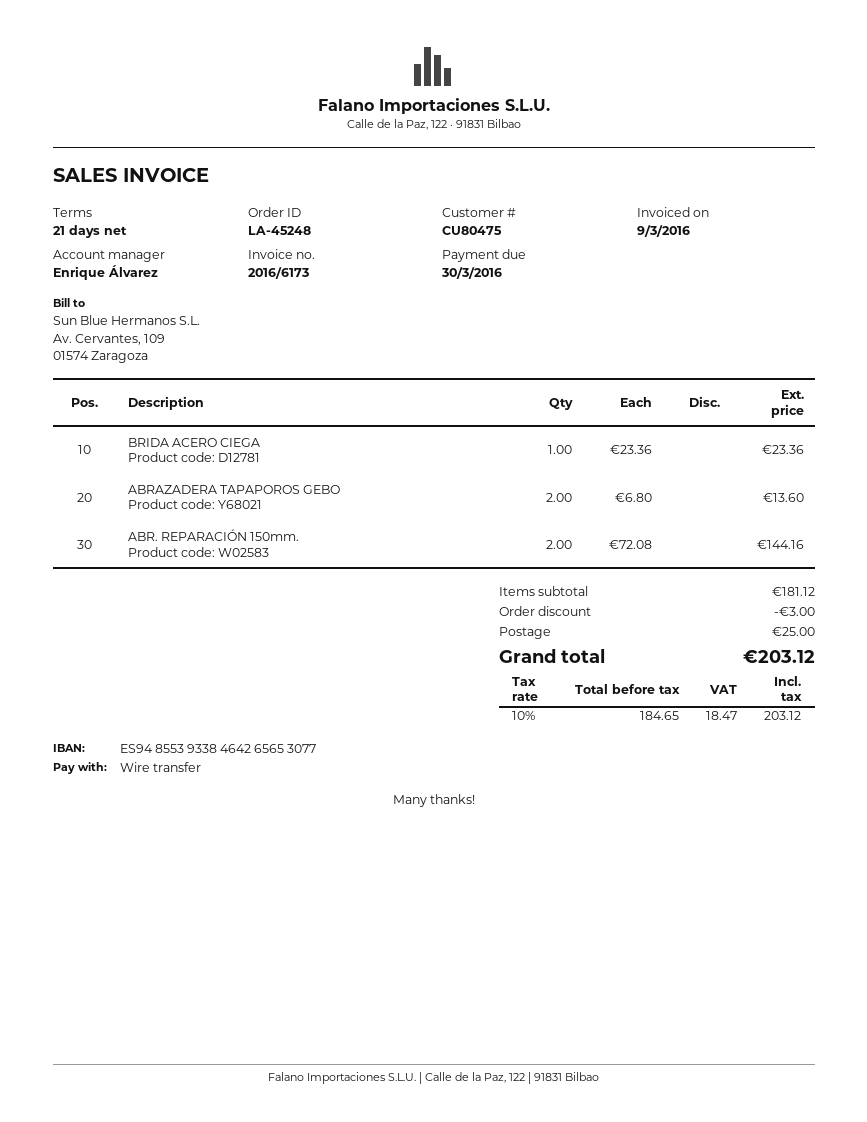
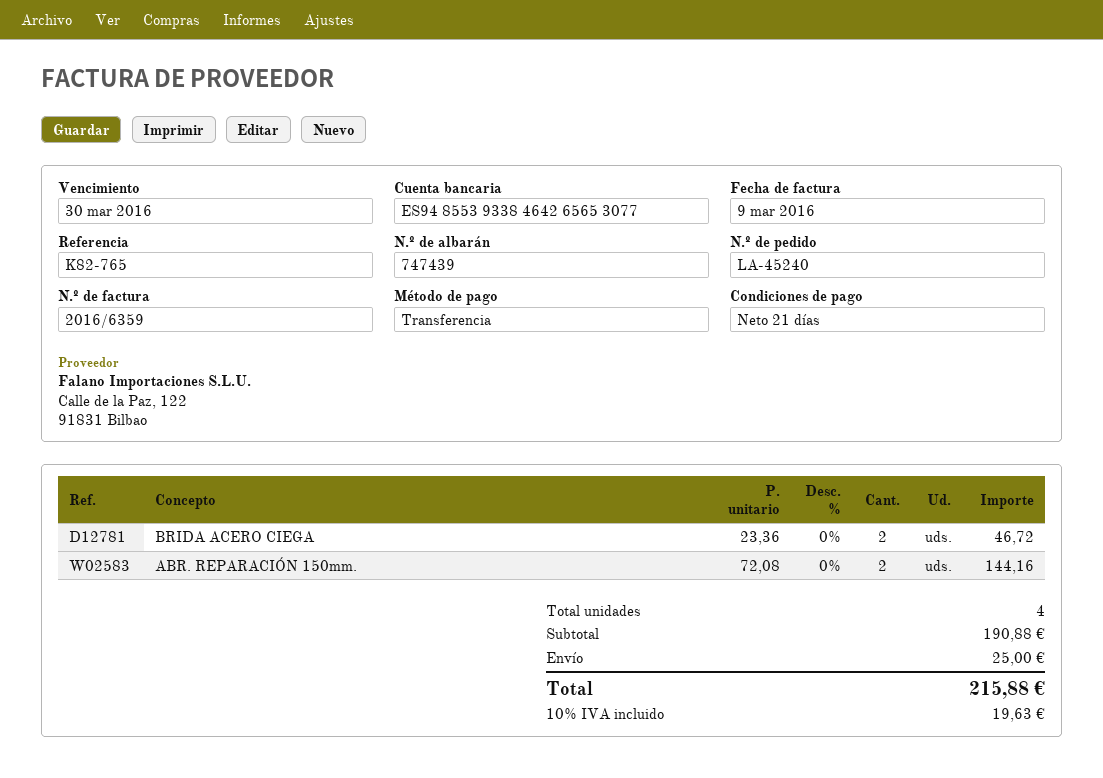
order number: LA-45248 -> LA-45240
invoice number: 2016/6173 -> 2016/6359
BRIDA ACERO CIEGA: 1 x 23.36 = 23.36 -> 2 x 23.36 = 46.72
ABRAZADERA TAPAPOROS GEBO: 2 x 6.80 = 13.60 -> none
subtotal: 181.12 -> 190.88
discount: 3.00 -> none
tax: 10% = 18.47 -> 10% = 19.63
total: 203.12 -> 215.88

